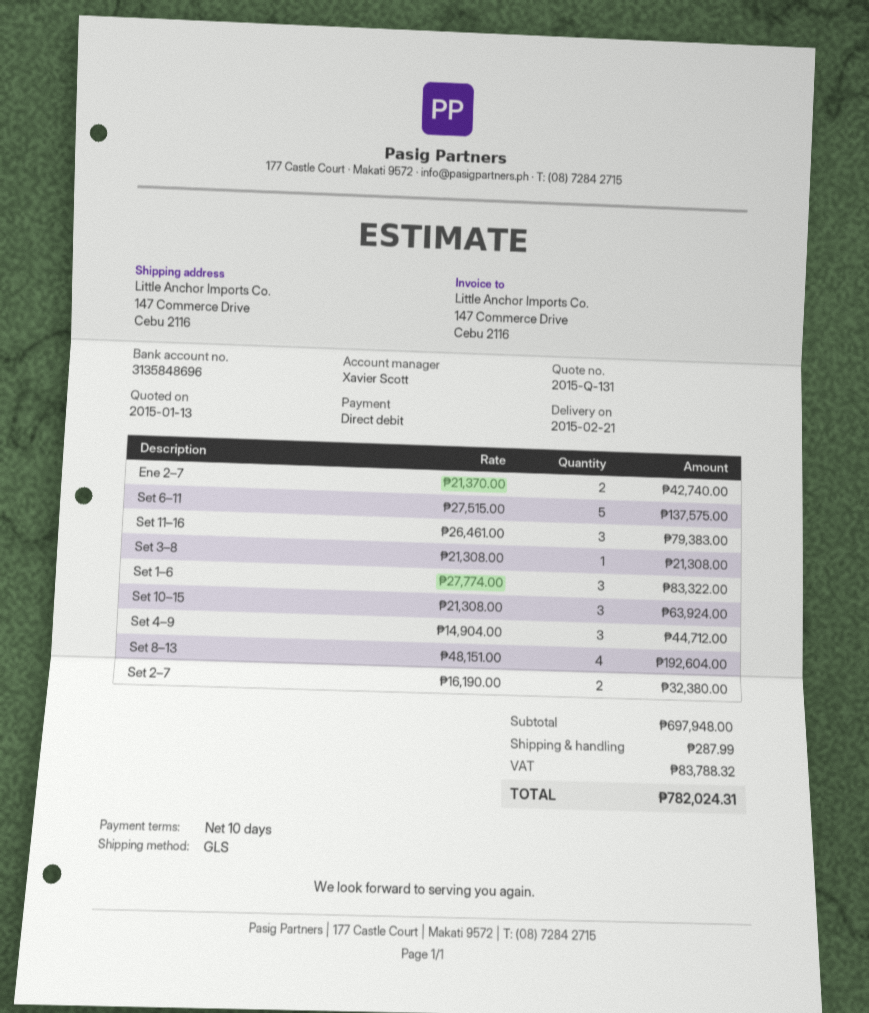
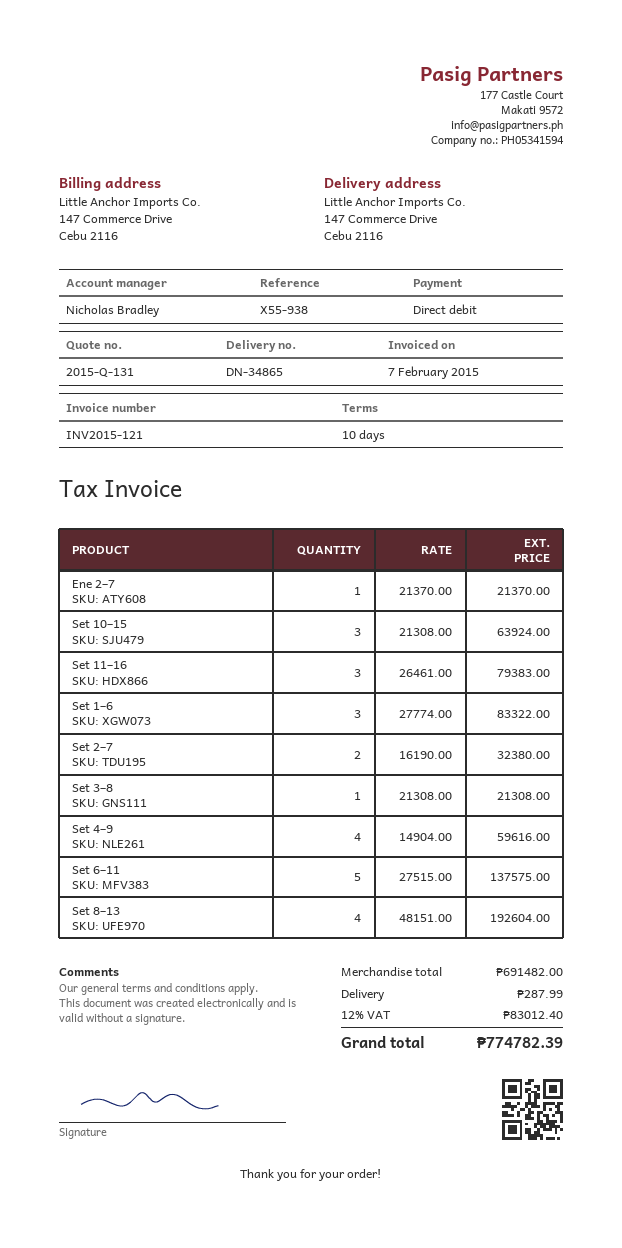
sales rep: Xavier Scott -> Nicholas Bradley
Ene 2–7: 2 x 21370.00 = 42740.00 -> 1 x 21370.00 = 21370.00
Set 4–9: 3 x 14904.00 = 44712.00 -> 4 x 14904.00 = 59616.00
subtotal: 697948.00 -> 691482.00
tax: 83788.32 -> 83012.40
total: 782024.31 -> 774782.39

